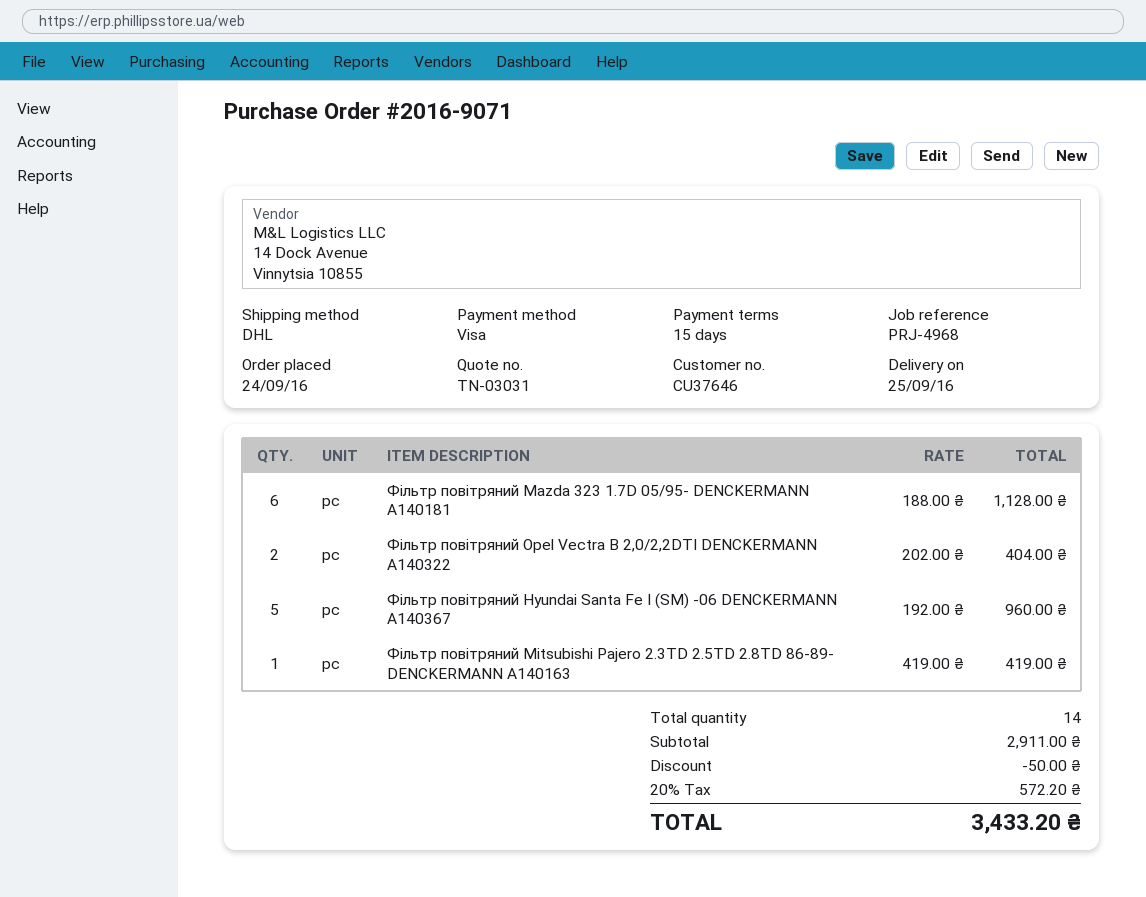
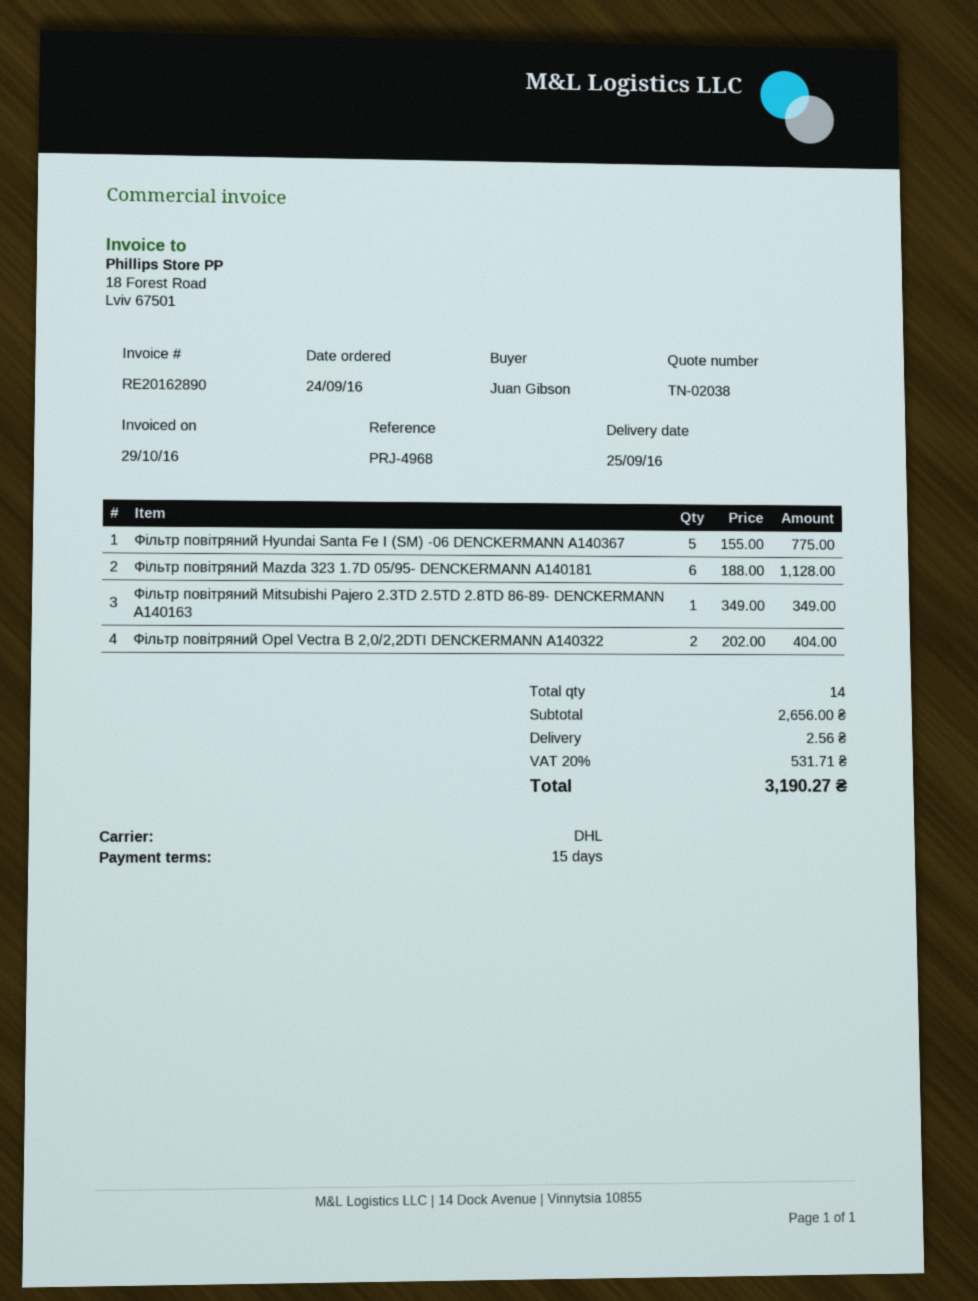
quote number: TN-03031 -> TN-02038
Фільтр повітряний Hyundai Santa Fe I (SM) -06 DENCKERMANN A140367: 5 x 192.00 = 960.00 -> 5 x 155.00 = 775.00
Фільтр повітряний Mitsubishi Pajero 2.3TD 2.5TD 2.8TD 86-89- DENCKERMANN A140163: 1 x 419.00 = 419.00 -> 1 x 349.00 = 349.00
subtotal: 2911.00 -> 2656.00
discount: 50.00 -> none
shipping: none -> 2.56
tax: 20% = 572.20 -> 20% = 531.71
total: 3433.20 -> 3190.27

